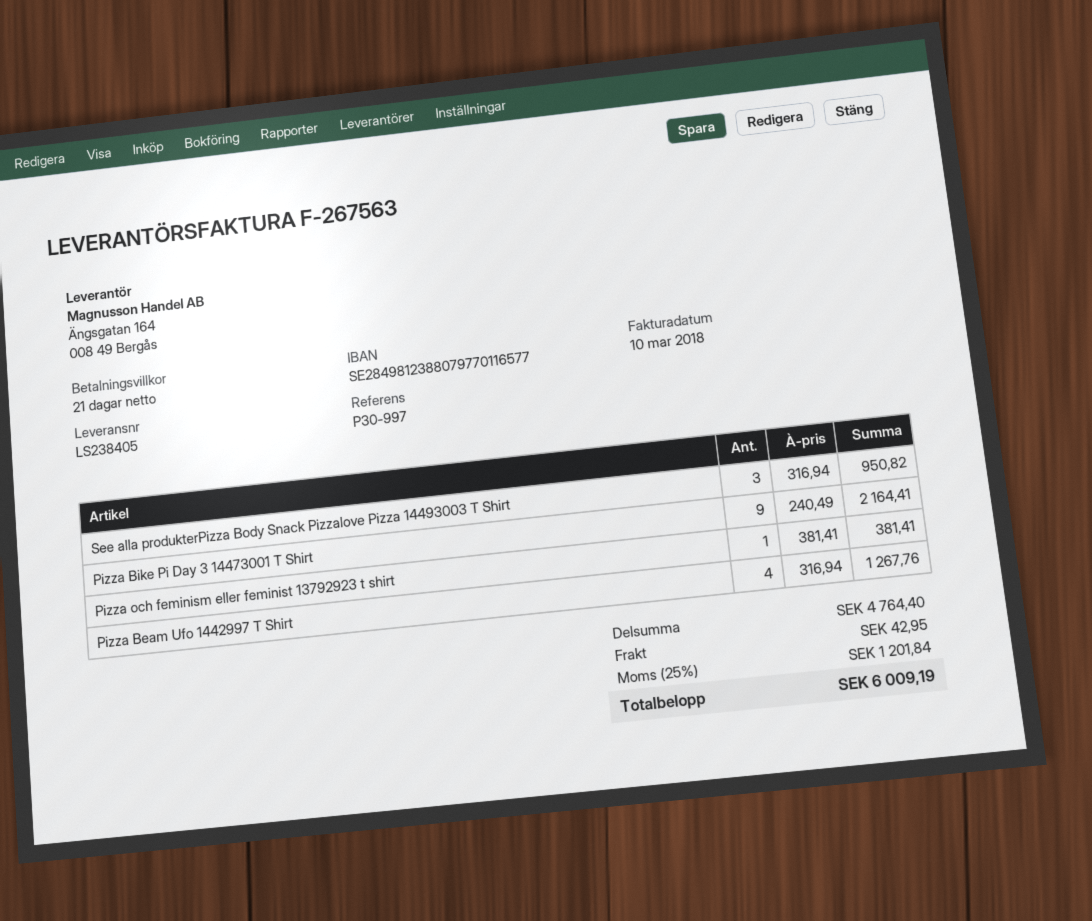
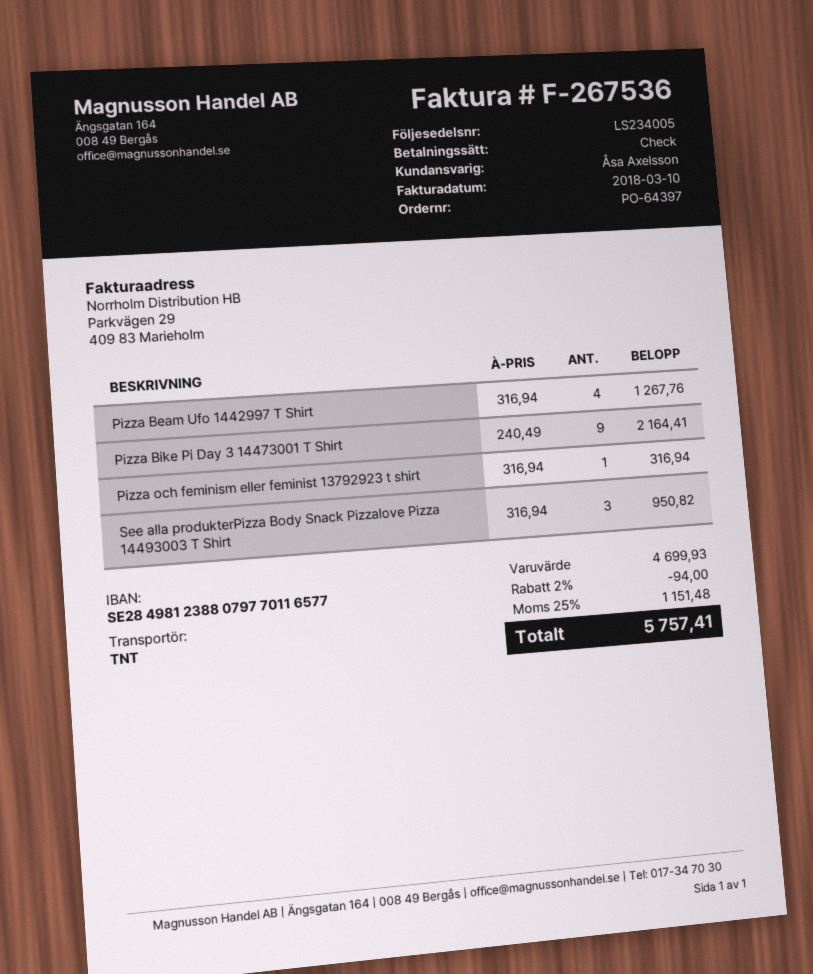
delivery note number: LS238405 -> LS234005
invoice number: F-267563 -> F-267536
Pizza och feminism eller feminist 13792923 t shirt: 1 x 381.41 = 381.41 -> 1 x 316.94 = 316.94
subtotal: 4764.40 -> 4699.93
discount: none -> 2% = 94.00
shipping: 42.95 -> none
tax: 25% = 1201.84 -> 25% = 1151.48
total: 6009.19 -> 5757.41

